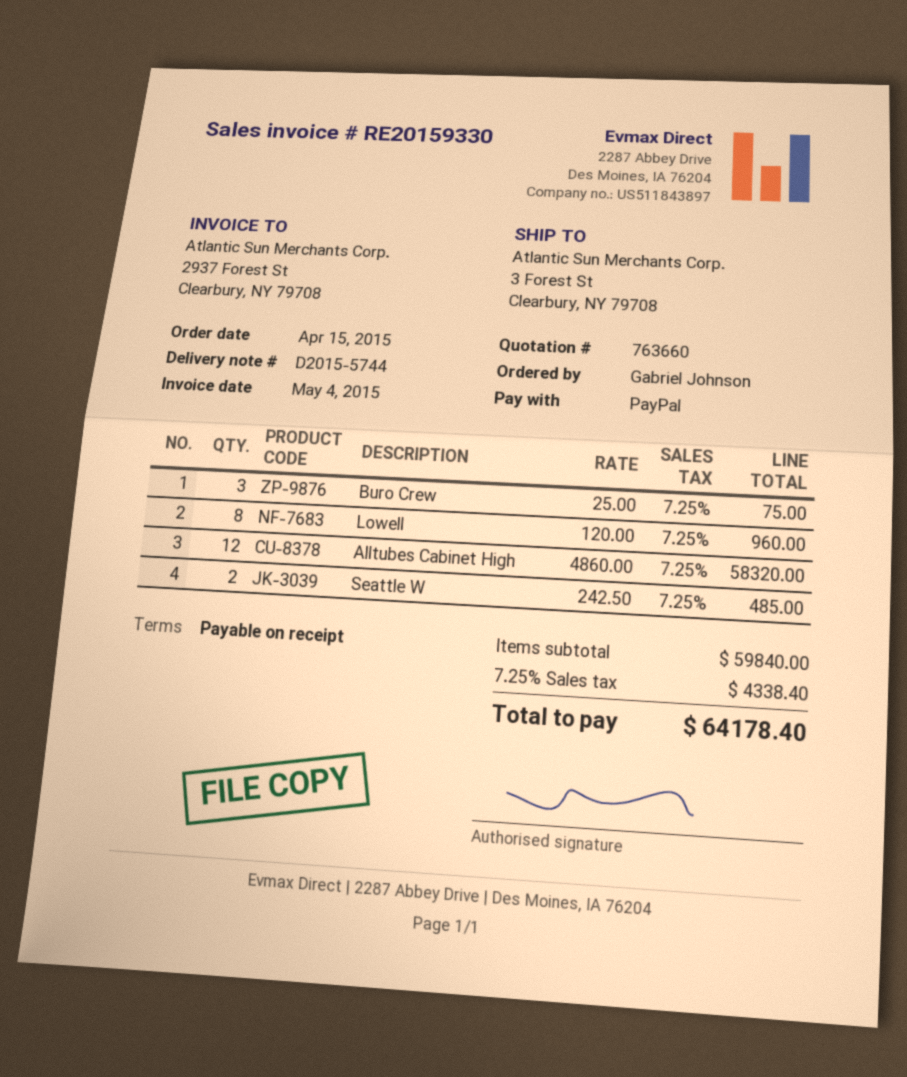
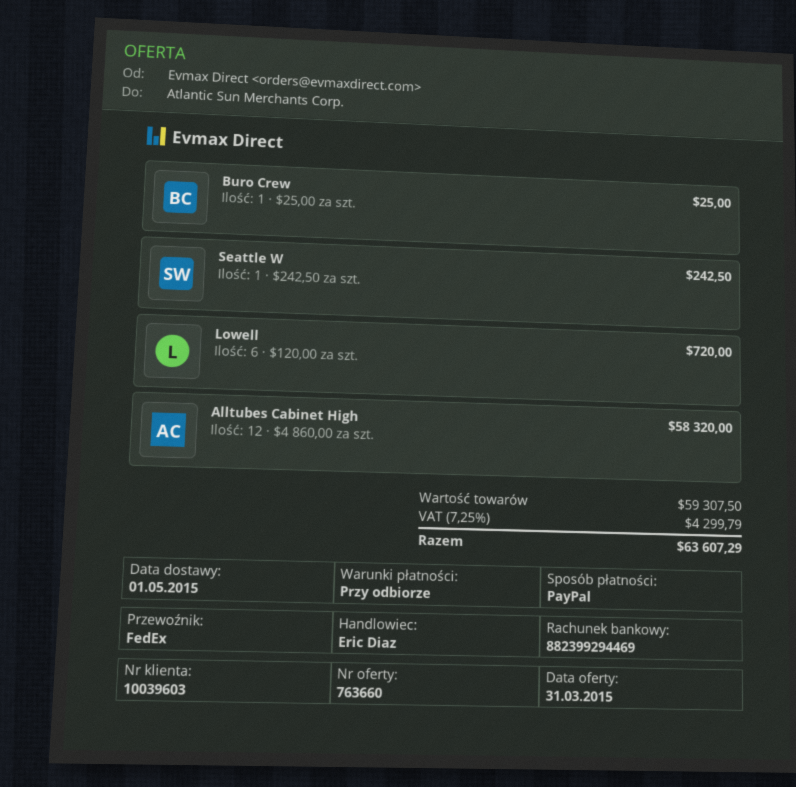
Buro Crew: 3 x 25.00 = 75.00 -> 1 x 25.00 = 25.00
Lowell: 8 x 120.00 = 960.00 -> 6 x 120.00 = 720.00
Seattle W: 2 x 242.50 = 485.00 -> 1 x 242.50 = 242.50
subtotal: 59840.00 -> 59307.50
tax: 7.25% = 4338.40 -> 7.25% = 4299.79
total: 64178.40 -> 63607.29

